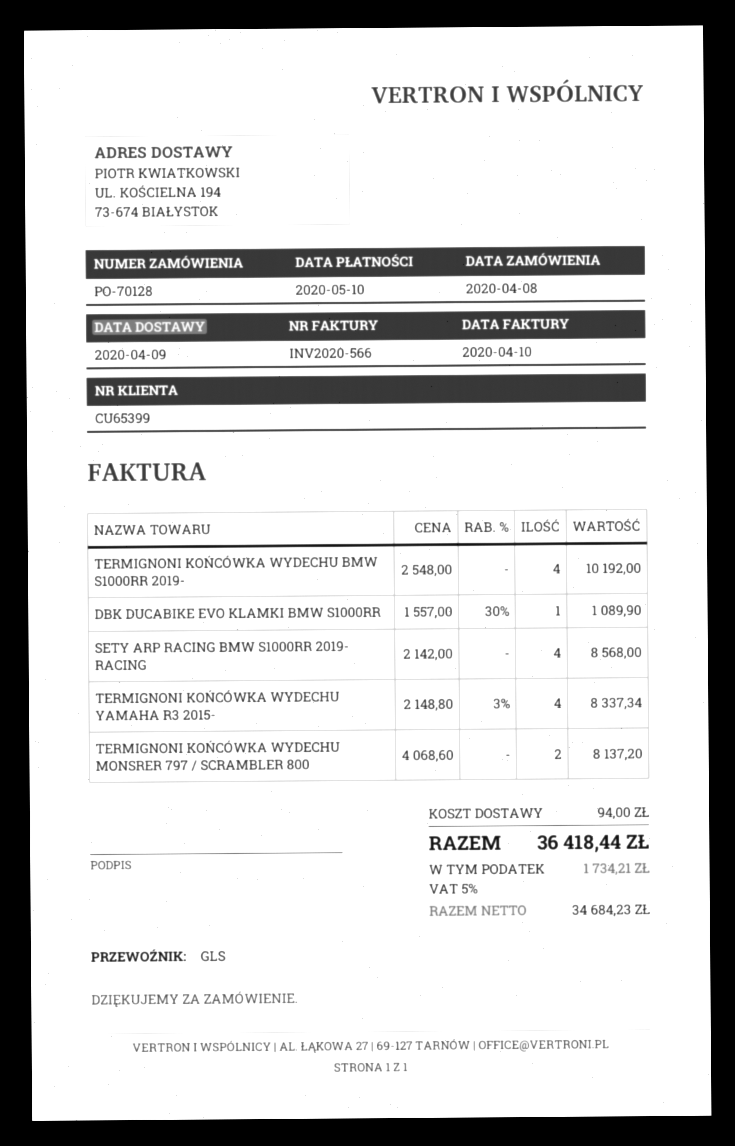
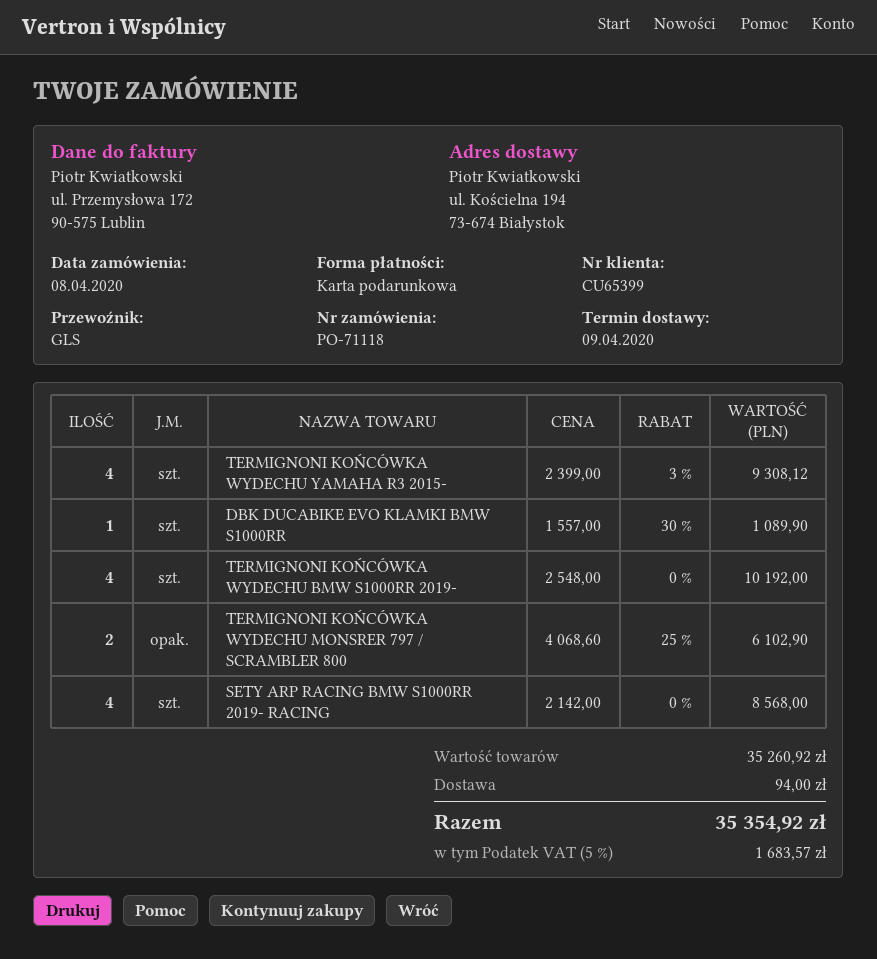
order number: PO-70128 -> PO-71118
TERMIGNONI KOŃCÓWKA WYDECHU YAMAHA R3 2015-: 4 x 2148.80 - 3% = 8337.34 -> 4 x 2399.00 - 3% = 9308.12
TERMIGNONI KOŃCÓWKA WYDECHU MONSRER 797 / SCRAMBLER 800: 2 x 4068.60 = 8137.20 -> 2 x 4068.60 - 25% = 6102.90
tax: 5% = 1734.21 -> 5% = 1683.57
total: 36418.44 -> 35354.92

